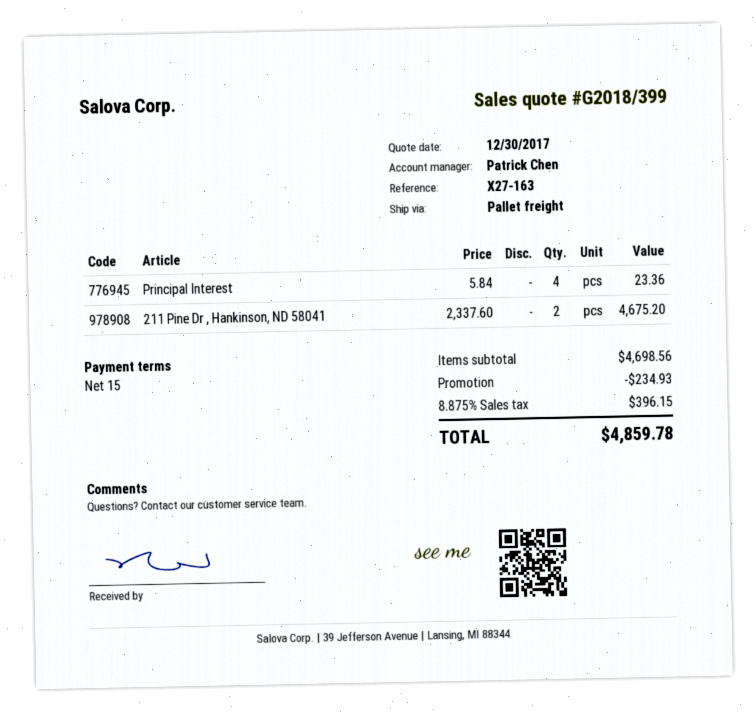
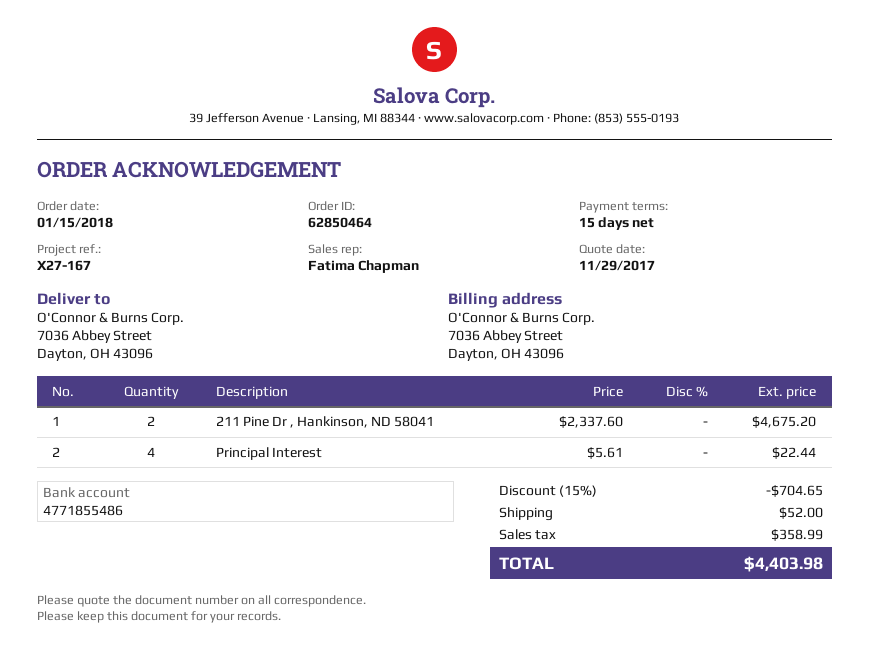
quote date: 2017-12-30 -> 2017-11-29
reference: X27-163 -> X27-167
sales rep: Patrick Chen -> Fatima Chapman
Principal Interest: 4 x 5.84 = 23.36 -> 4 x 5.61 = 22.44
discount: 234.93 -> 704.65
shipping: none -> 52.00
tax: 396.15 -> 358.99
total: 4859.78 -> 4403.98

